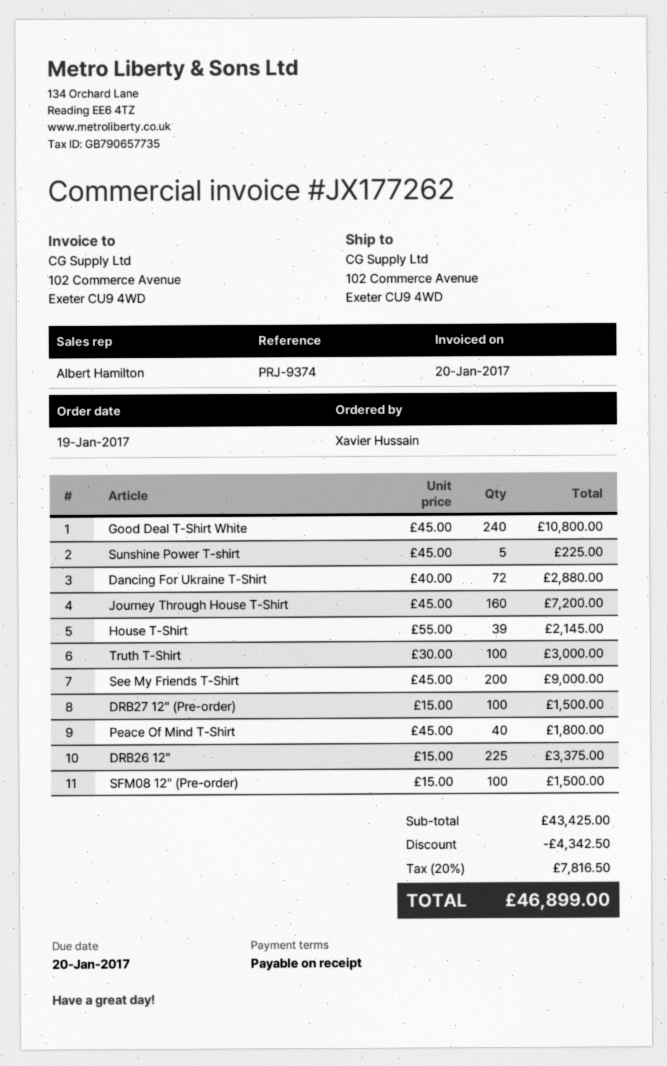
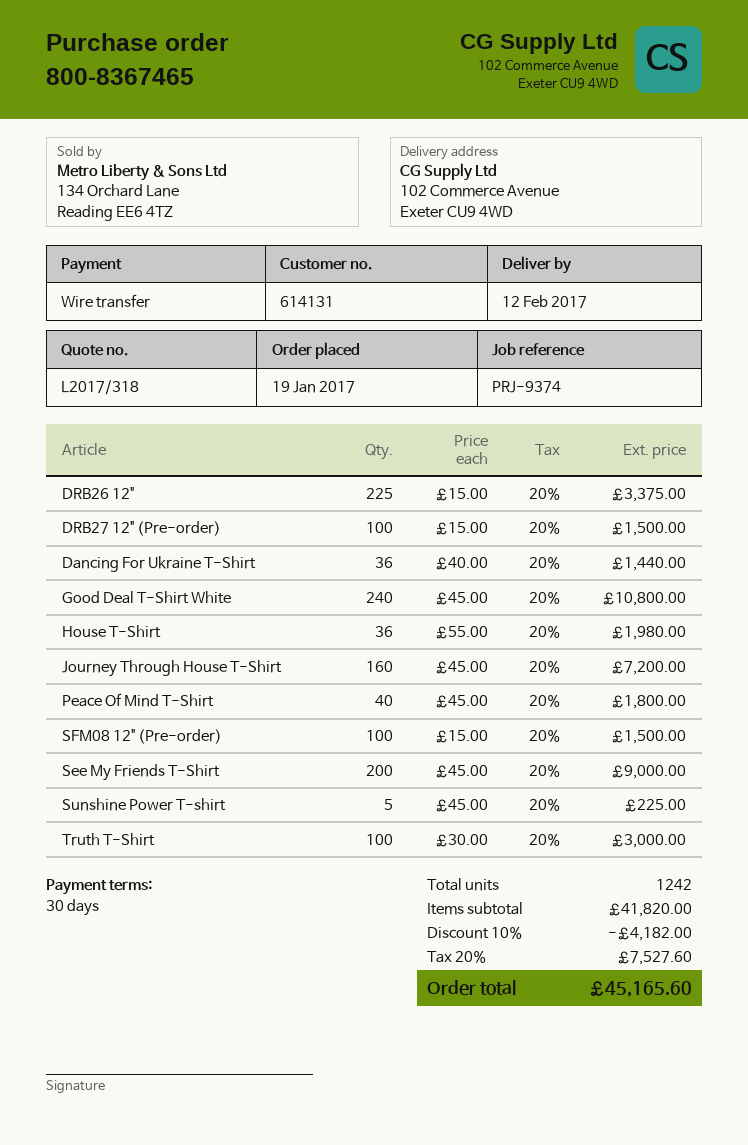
payment terms: on receipt -> 30 days
Dancing For Ukraine T-Shirt: 72 x 40.00 = 2880.00 -> 36 x 40.00 = 1440.00
House T-Shirt: 39 x 55.00 = 2145.00 -> 36 x 55.00 = 1980.00
subtotal: 43425.00 -> 41820.00
discount: 4342.50 -> 4182.00
tax: 20% = 7816.50 -> 20% = 7527.60
total: 46899.00 -> 45165.60

